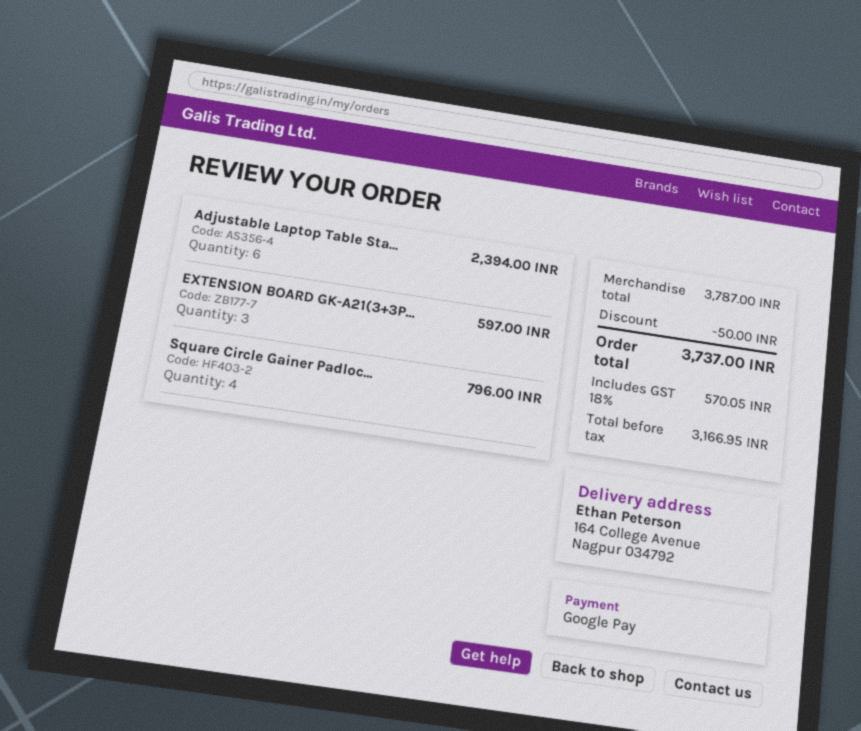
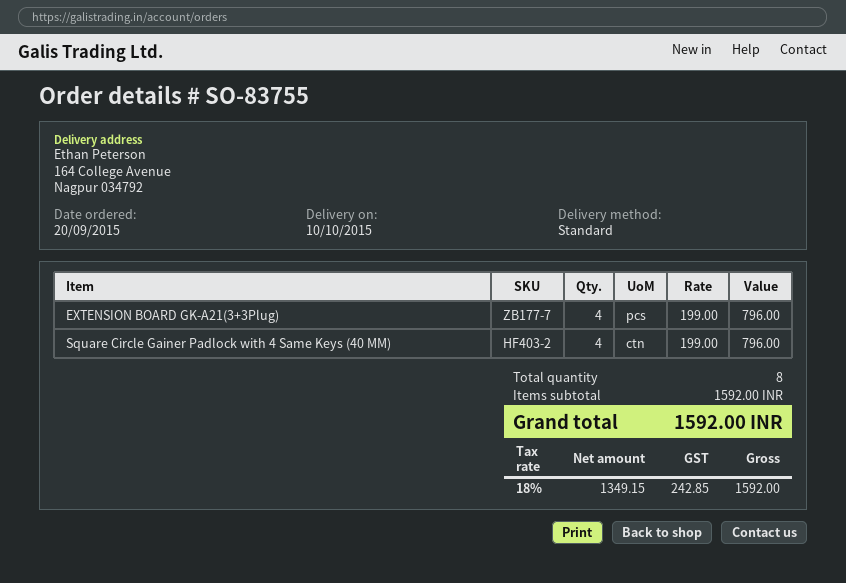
Adjustable Laptop Table Sta...: 6 for 2394.00 -> none
EXTENSION BOARD GK-A21(3+3P...: 3 for 597.00 -> 4 for 796.00
subtotal: 3787.00 -> 1592.00
discount: 50.00 -> none
net: 3166.95 -> 1349.15
tax: 18% = 570.05 -> 18% = 242.85
total: 3737.00 -> 1592.00

